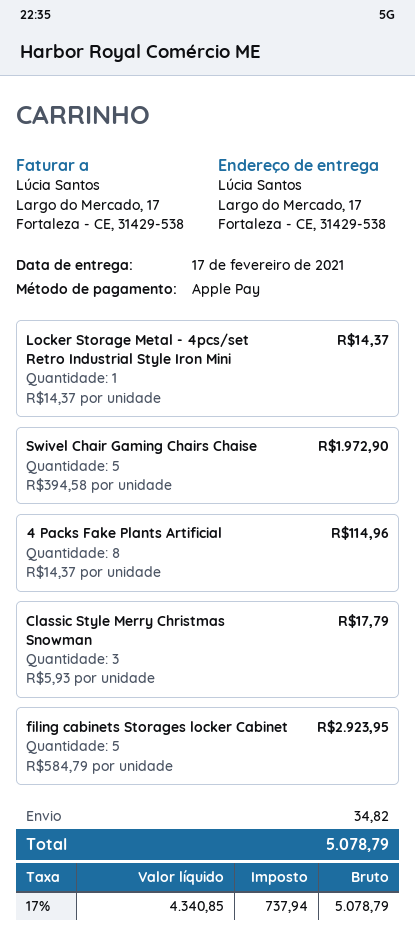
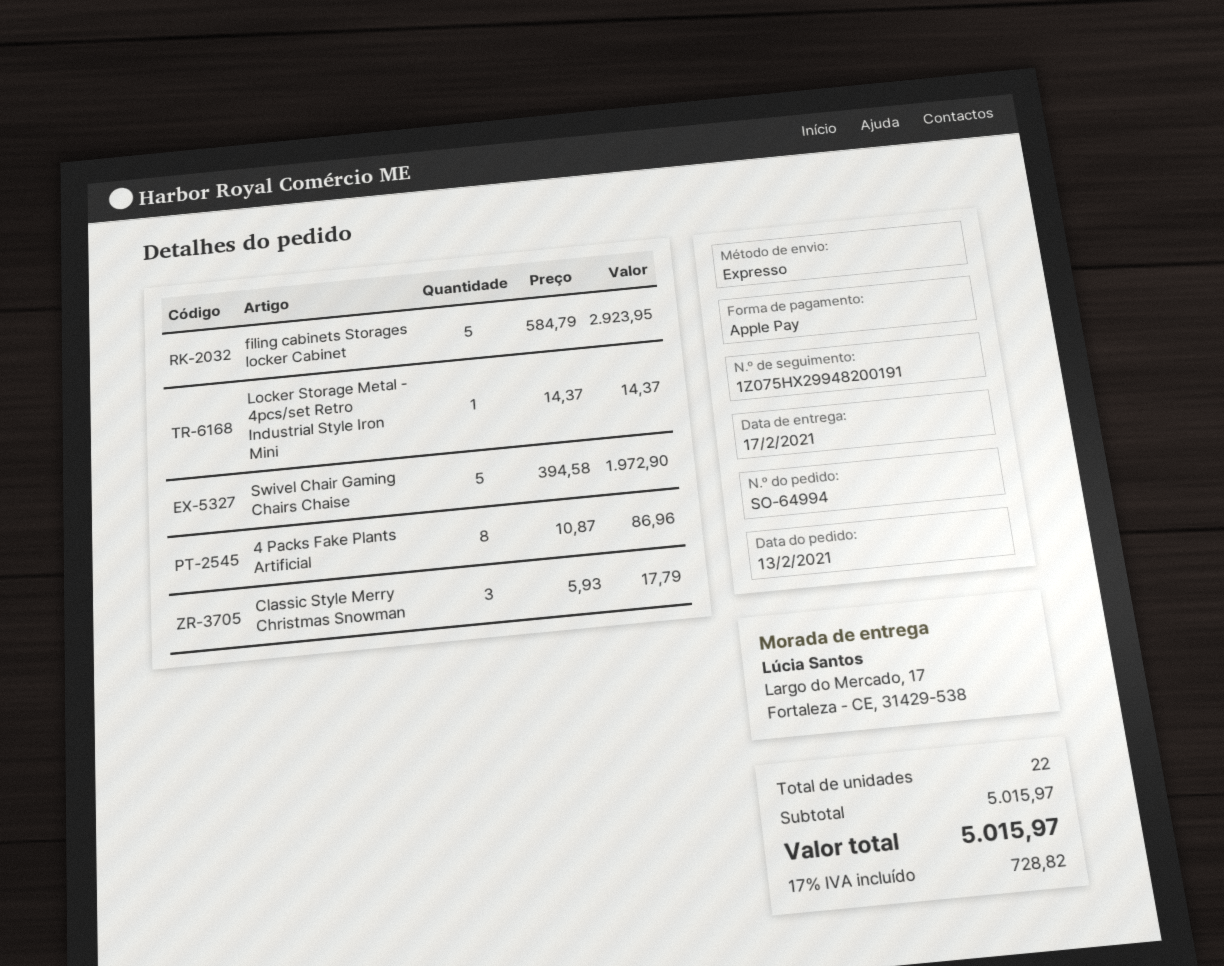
4 Packs Fake Plants Artificial: 8 x 14.37 = 114.96 -> 8 x 10.87 = 86.96
shipping: 34.82 -> none
tax: 17% = 737.94 -> 17% = 728.82
total: 5078.79 -> 5015.97

